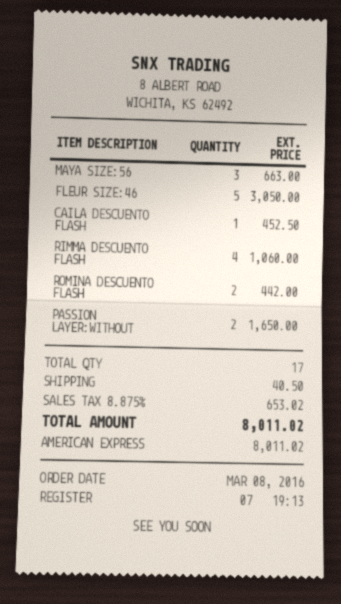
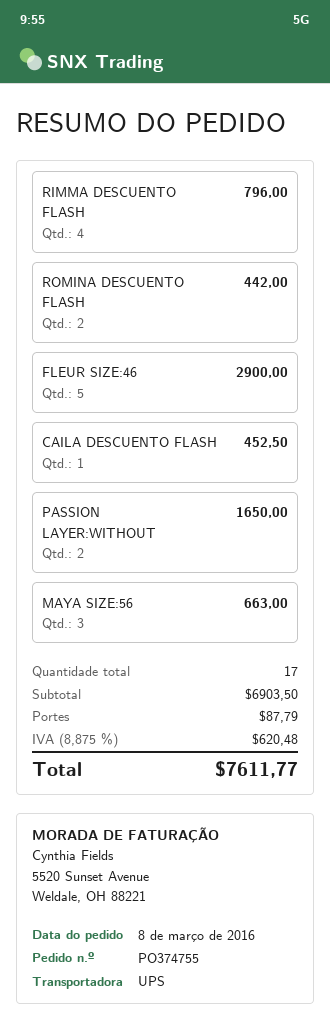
FLEUR SIZE:46: 5 for 3050.00 -> 5 for 2900.00
RIMMA DESCUENTO FLASH: 4 for 1060.00 -> 4 for 796.00
shipping: 40.50 -> 87.79
tax: 8.875% = 653.02 -> 8.875% = 620.48
total: 8011.02 -> 7611.77

